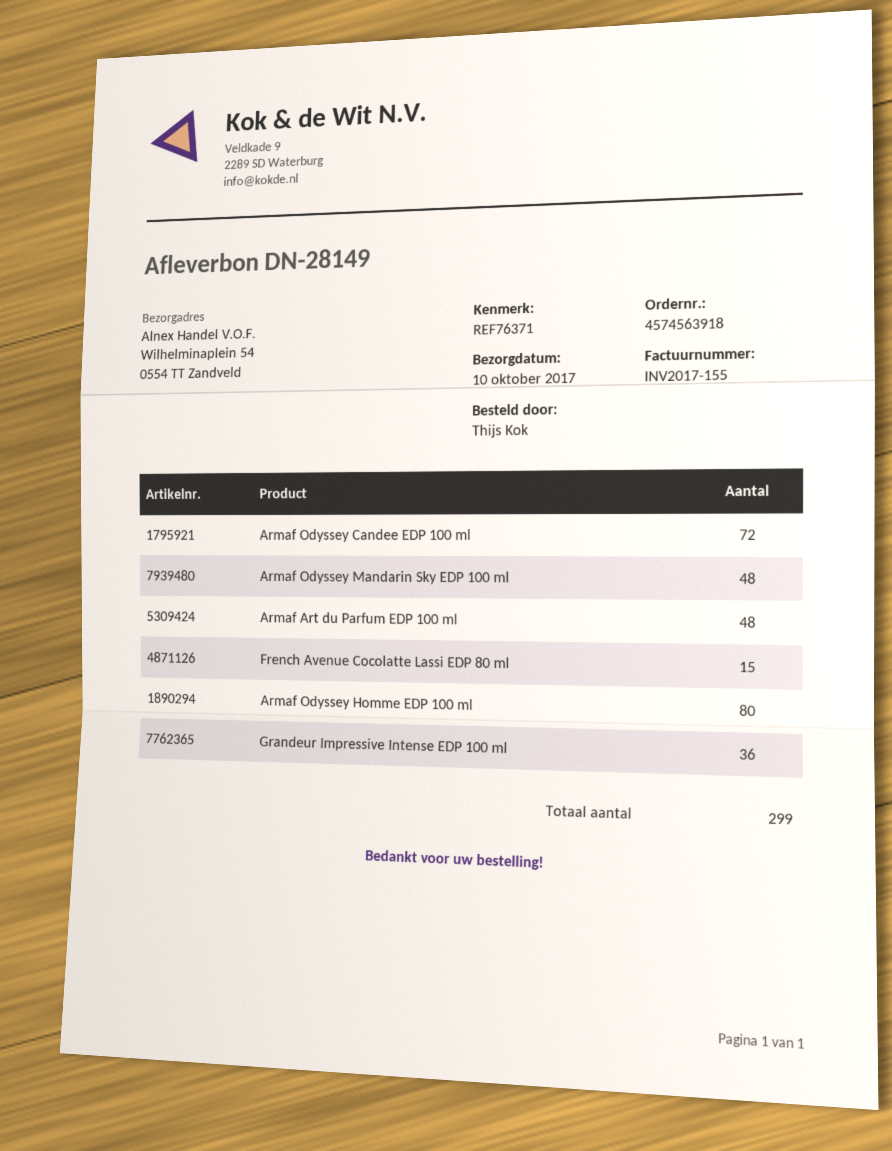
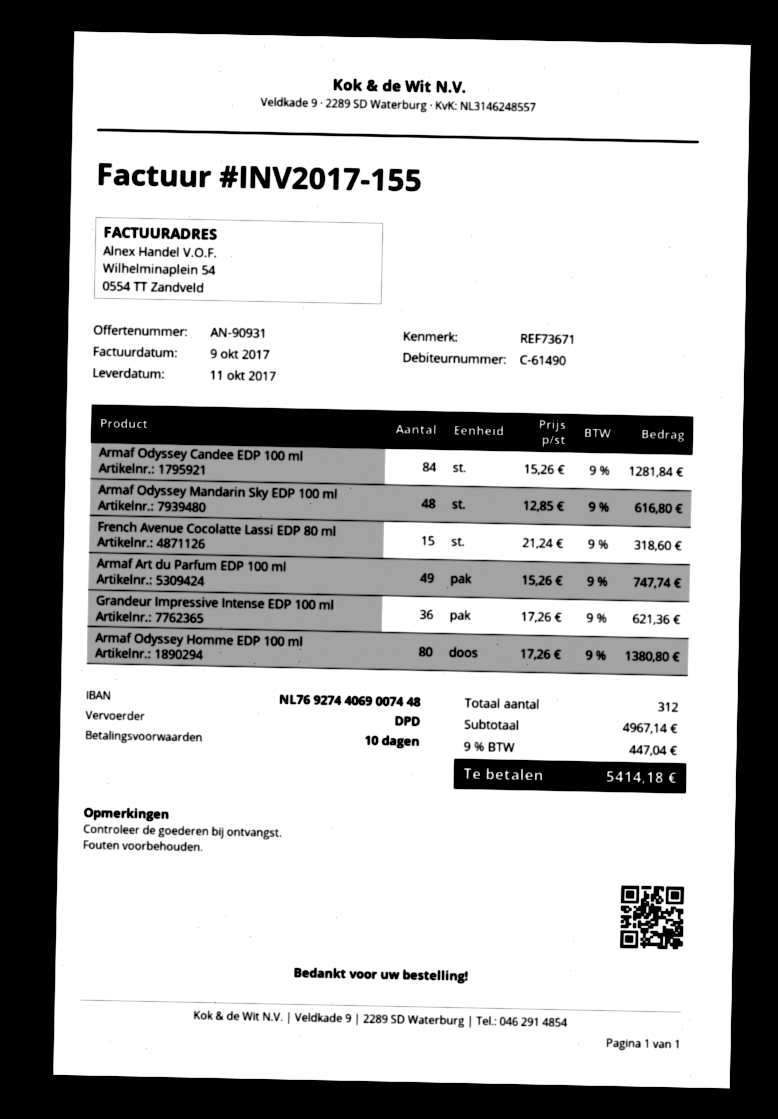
delivery date: 2017-10-10 -> 2017-10-11
reference: REF76371 -> REF73671
Armaf Odyssey Candee EDP 100 ml: 72 -> 84
Armaf Art du Parfum EDP 100 ml: 48 -> 49
total quantity: 299 -> 312

